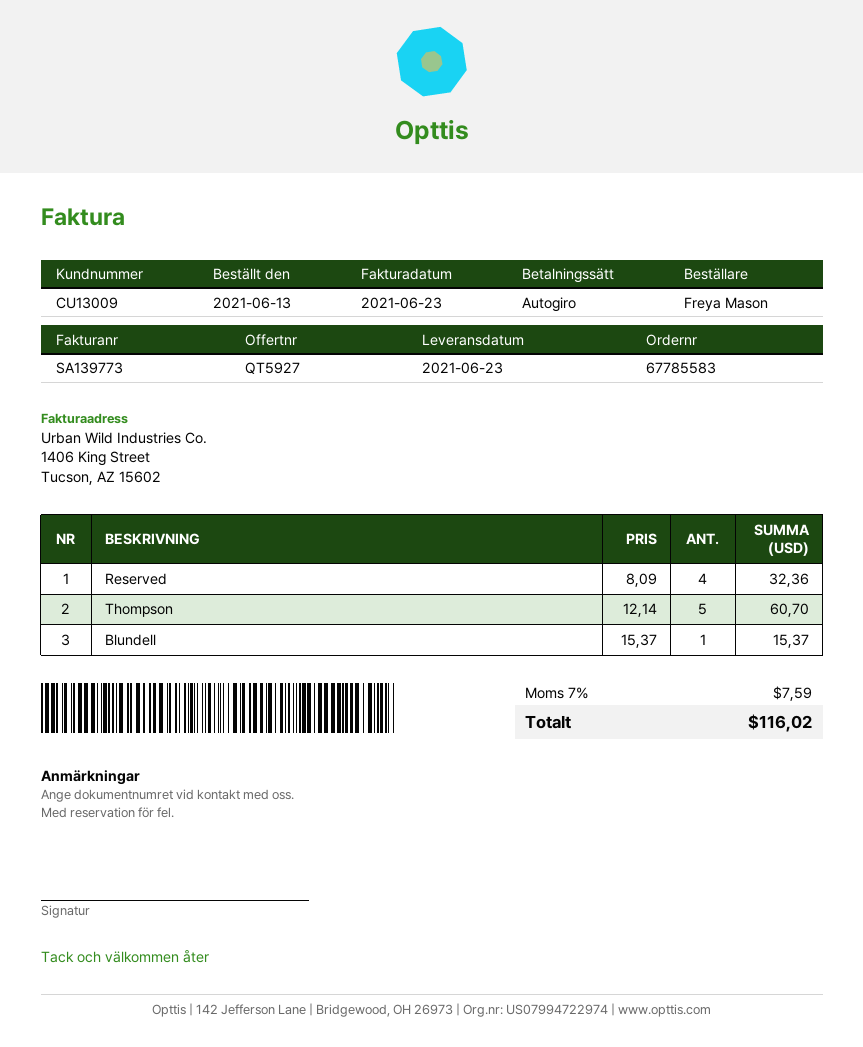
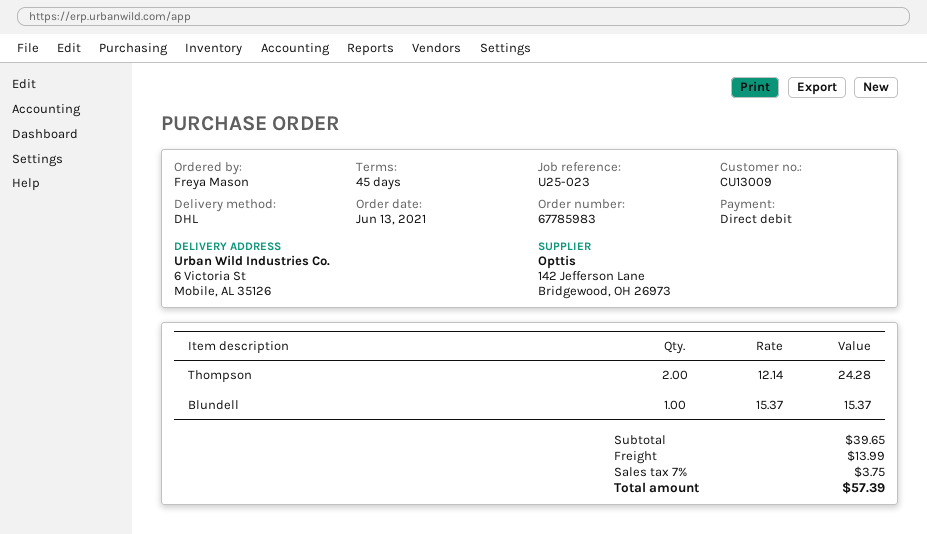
order number: 67785583 -> 67785983
Reserved: 4 x 8.09 = 32.36 -> none
Thompson: 5 x 12.14 = 60.70 -> 2 x 12.14 = 24.28
shipping: none -> 13.99
tax: 7% = 7.59 -> 7% = 3.75
total: 116.02 -> 57.39

